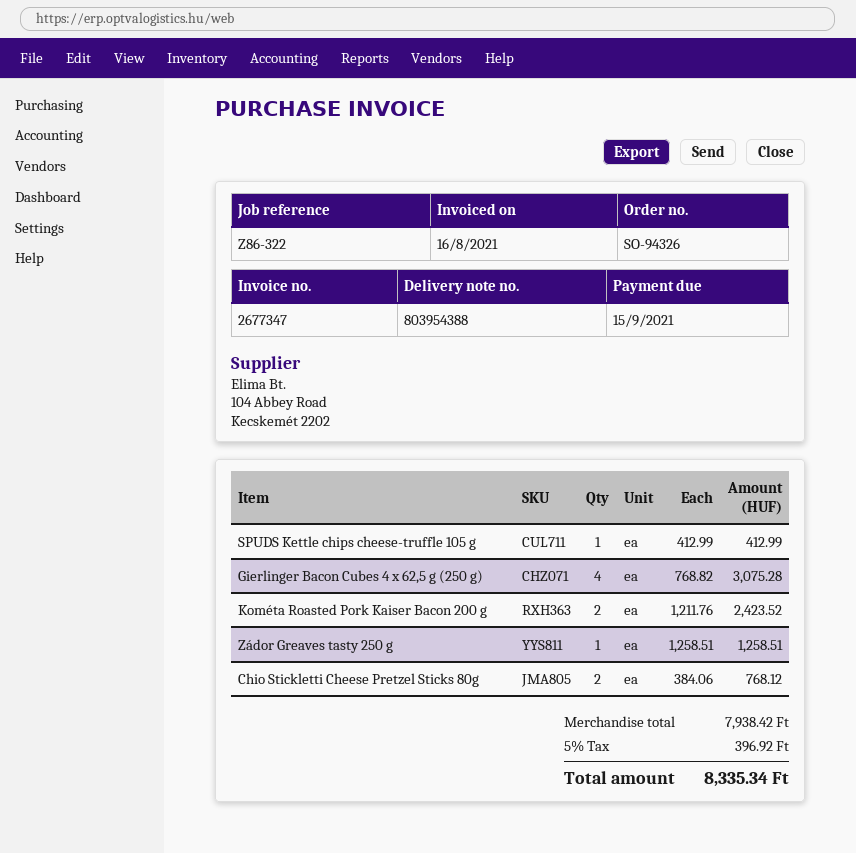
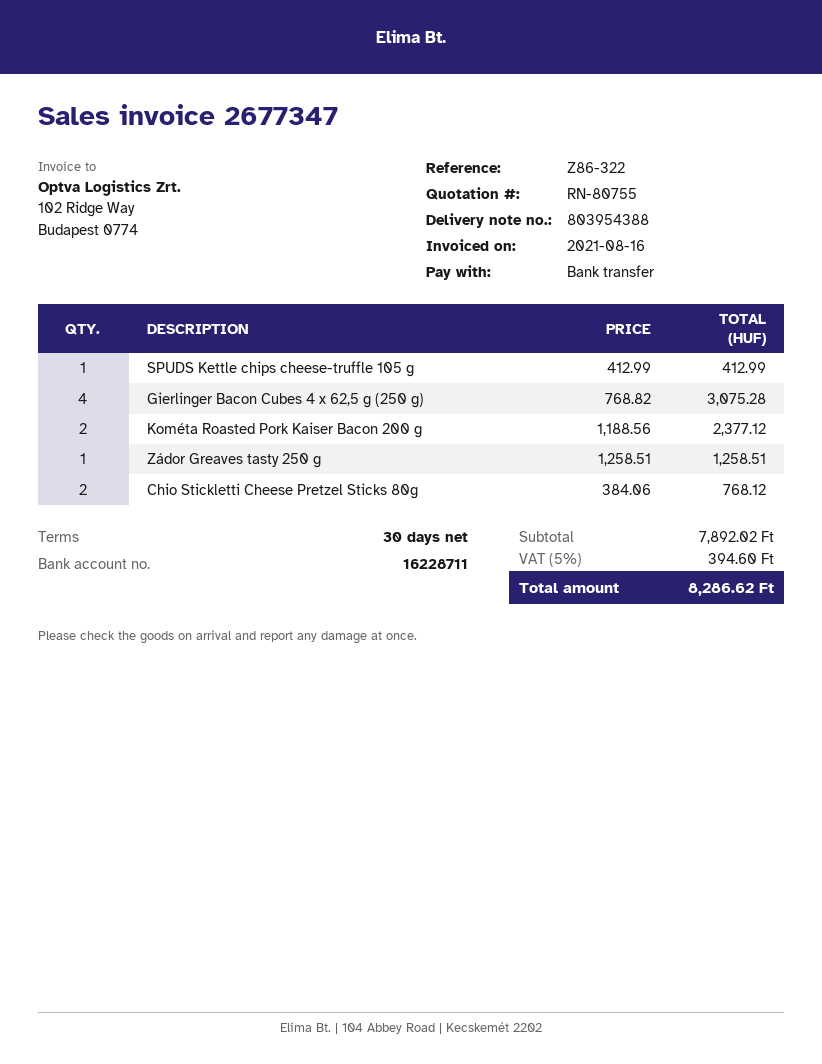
Kométa Roasted Pork Kaiser Bacon 200 g: 2 x 1211.76 = 2423.52 -> 2 x 1188.56 = 2377.12
subtotal: 7938.42 -> 7892.02
tax: 5% = 396.92 -> 5% = 394.60
total: 8335.34 -> 8286.62

